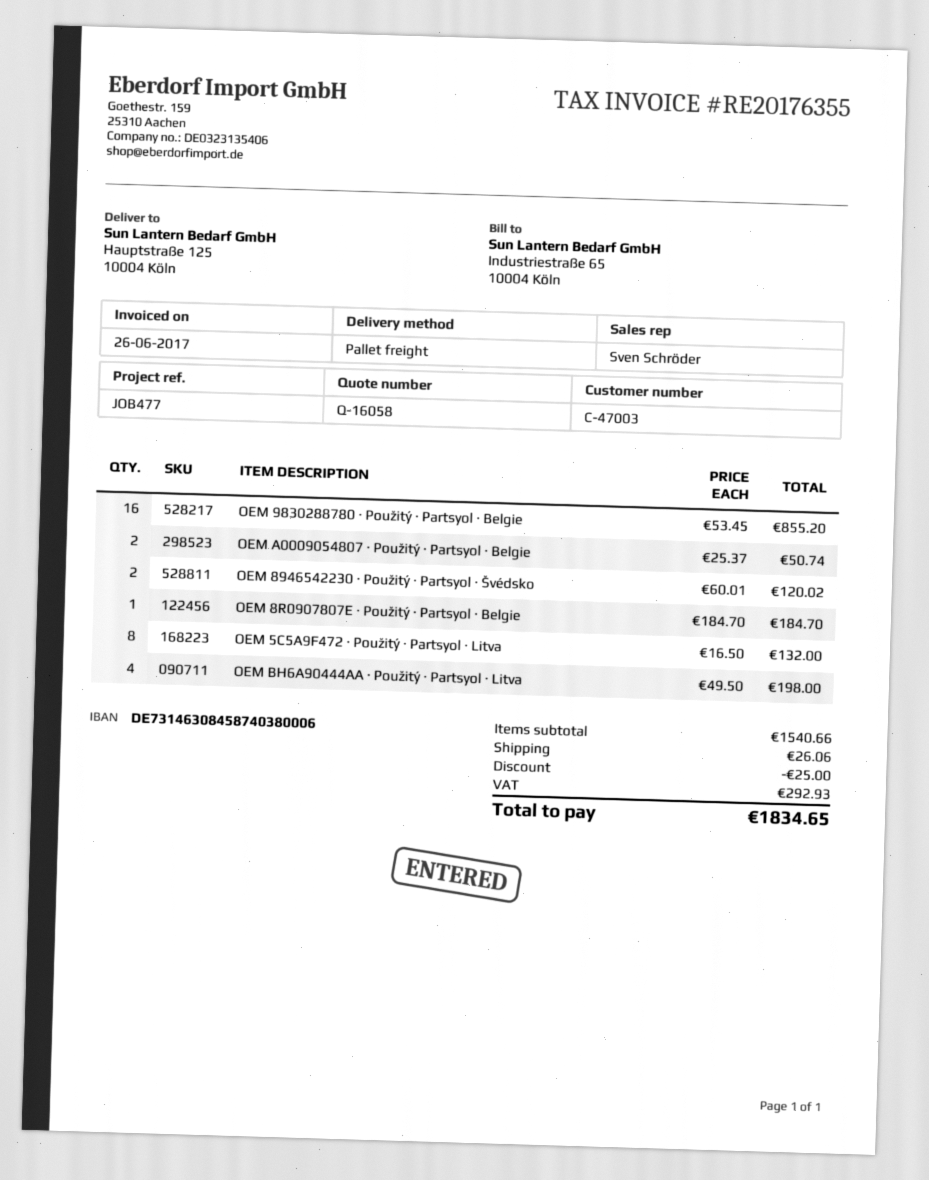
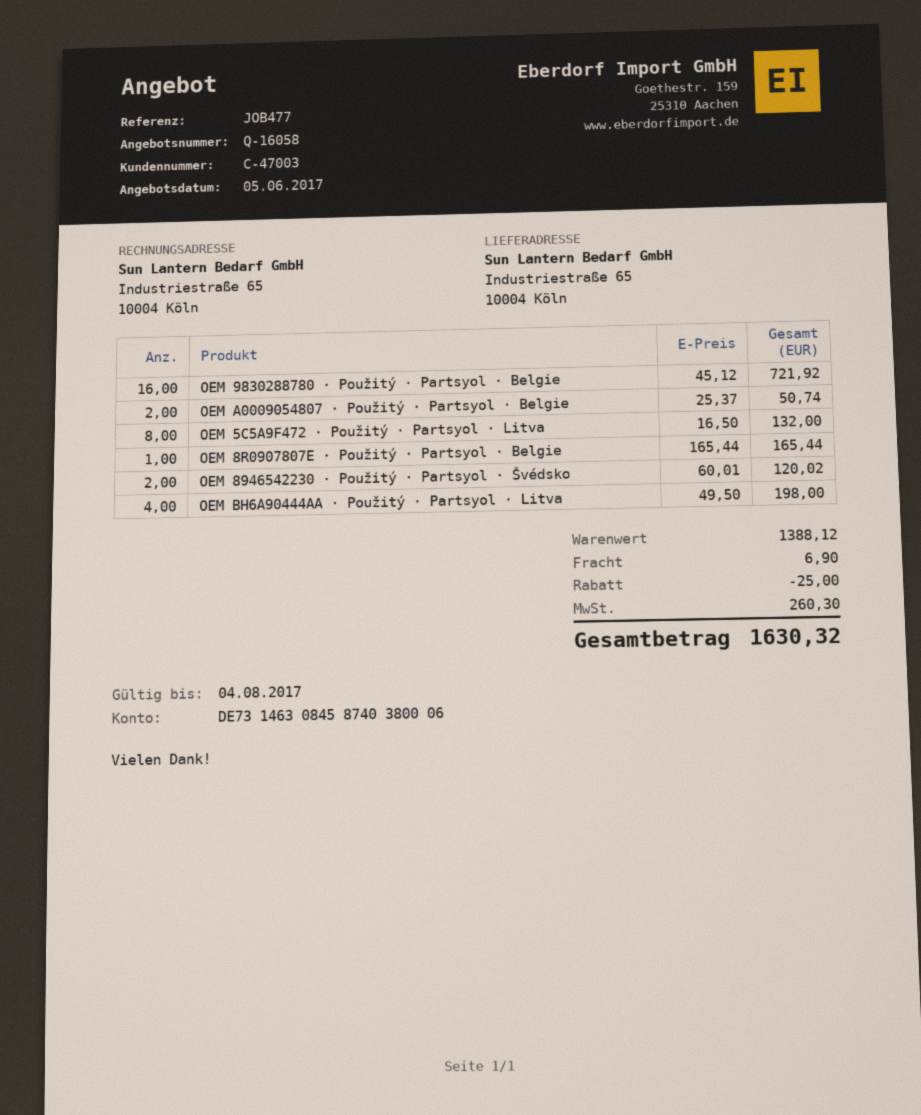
ship to: Hauptstraße 125, 10004 Köln -> Industriestraße 65, 10004 Köln
OEM 9830288780 · Použitý · Partsyol · Belgie: 16 x 53.45 = 855.20 -> 16 x 45.12 = 721.92
OEM 8R0907807E · Použitý · Partsyol · Belgie: 1 x 184.70 = 184.70 -> 1 x 165.44 = 165.44
subtotal: 1540.66 -> 1388.12
shipping: 26.06 -> 6.90
tax: 292.93 -> 260.30
total: 1834.65 -> 1630.32

